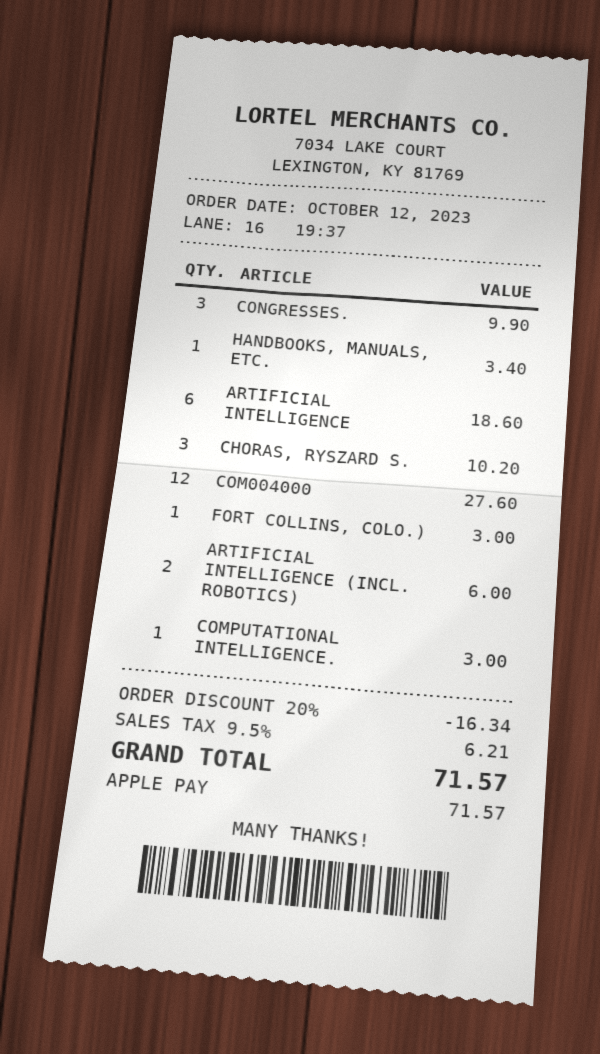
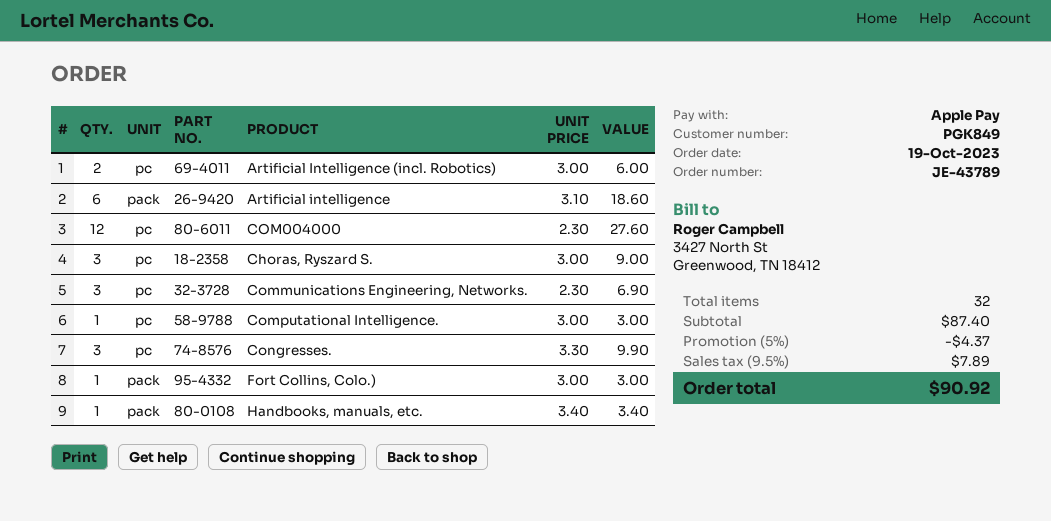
order date: 2023-10-12 -> 2023-10-19
CHORAS, RYSZARD S.: 3 for 10.20 -> 3 for 9.00
Communications Engineering, Networks.: none -> 3 for 6.90
discount: 20% = 16.34 -> 5% = 4.37
tax: 9.5% = 6.21 -> 9.5% = 7.89
total: 71.57 -> 90.92

